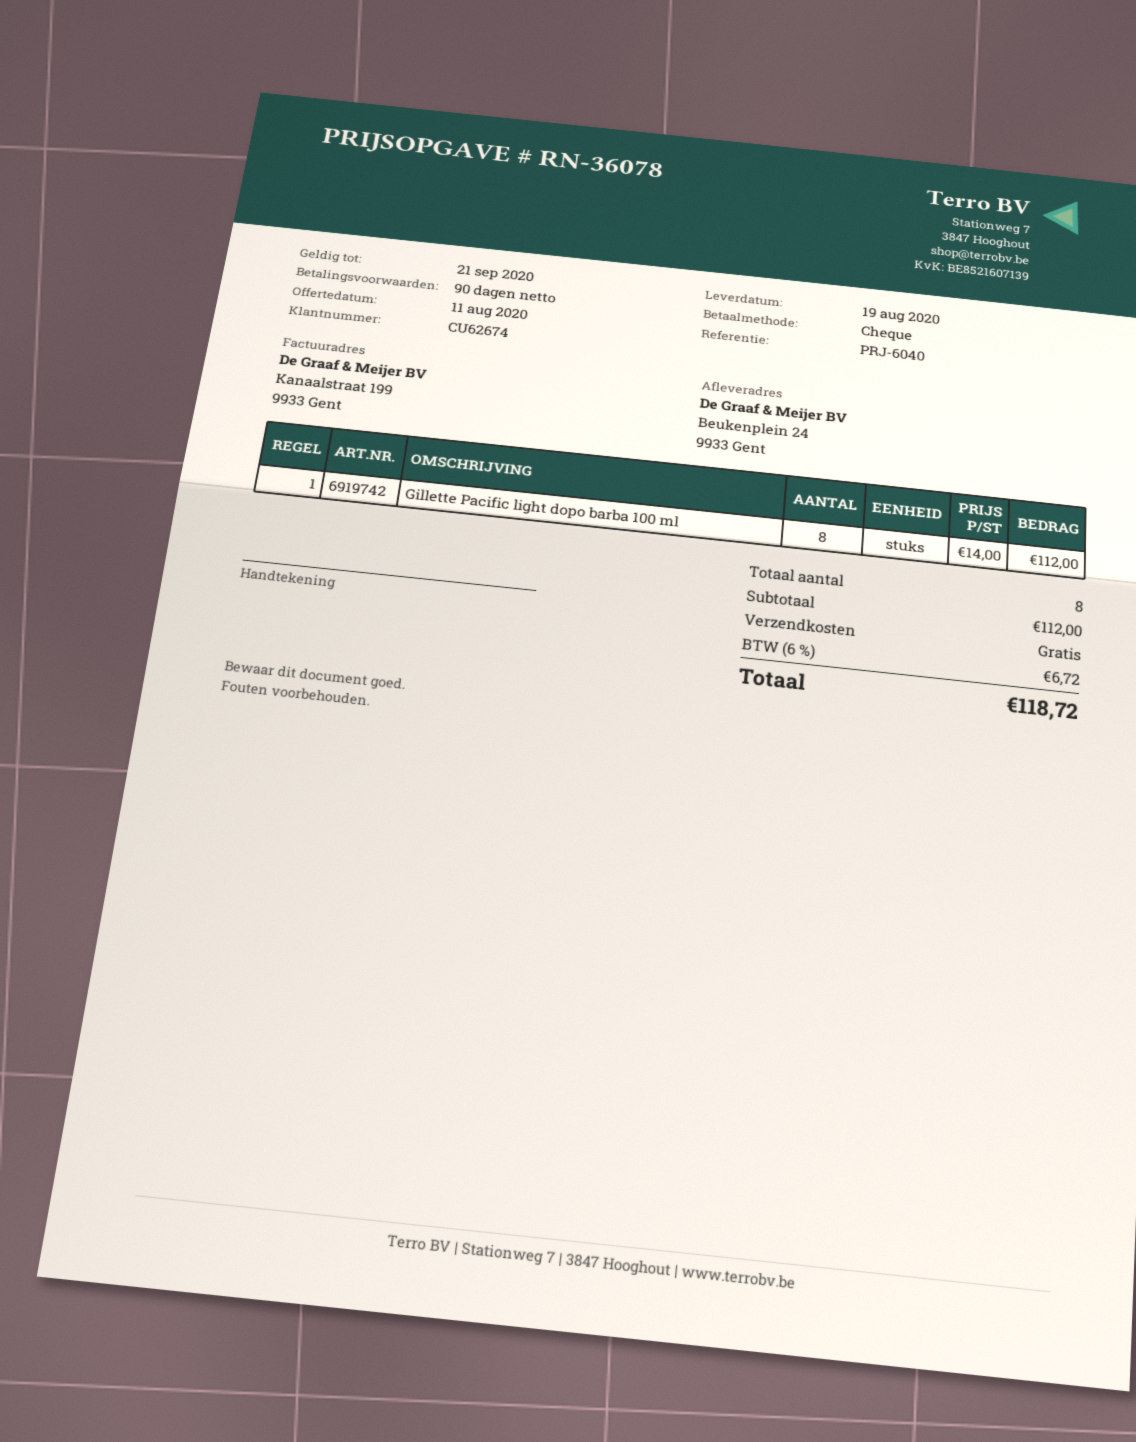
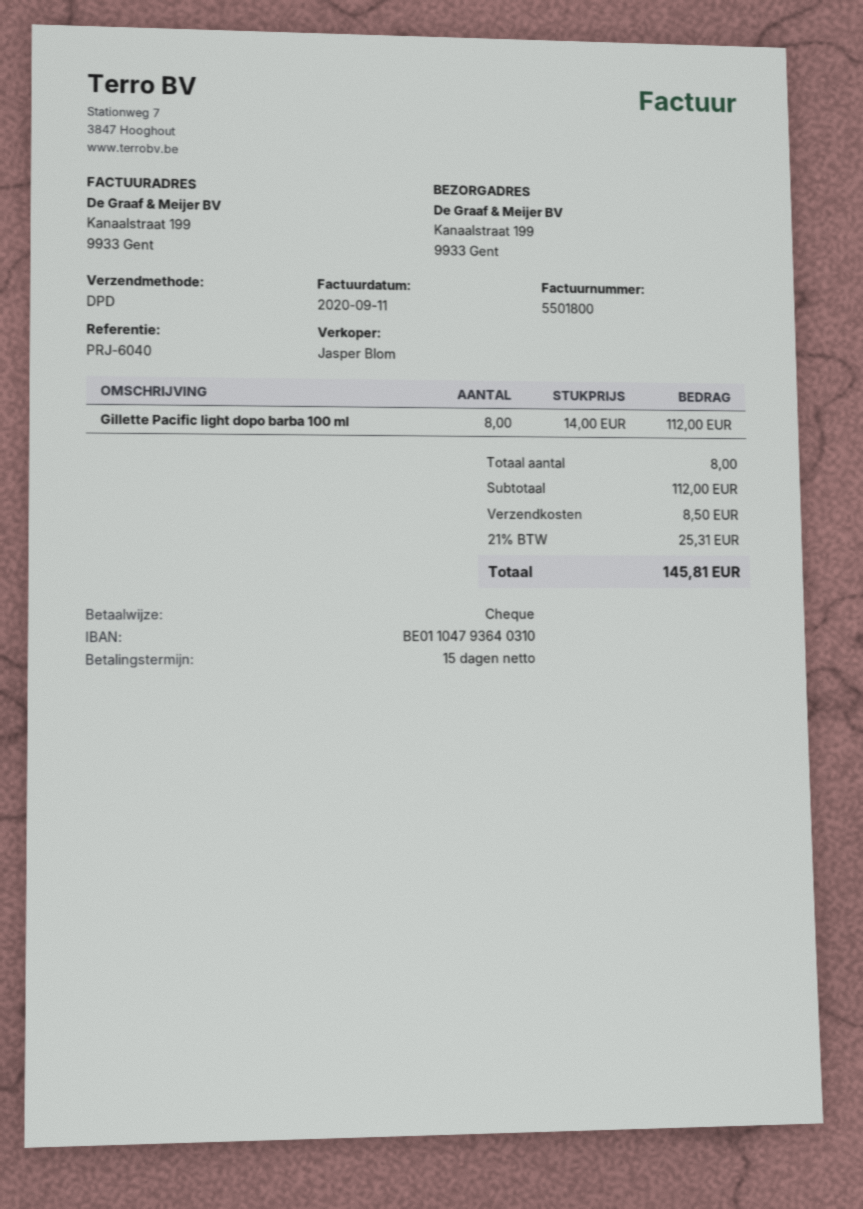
payment terms: 90 days -> 15 days
ship to: Beukenplein 24, 9933 Gent -> Kanaalstraat 199, 9933 Gent
shipping: 0.00 -> 8.50
tax: 6% = 6.72 -> 21% = 25.31
total: 118.72 -> 145.81

